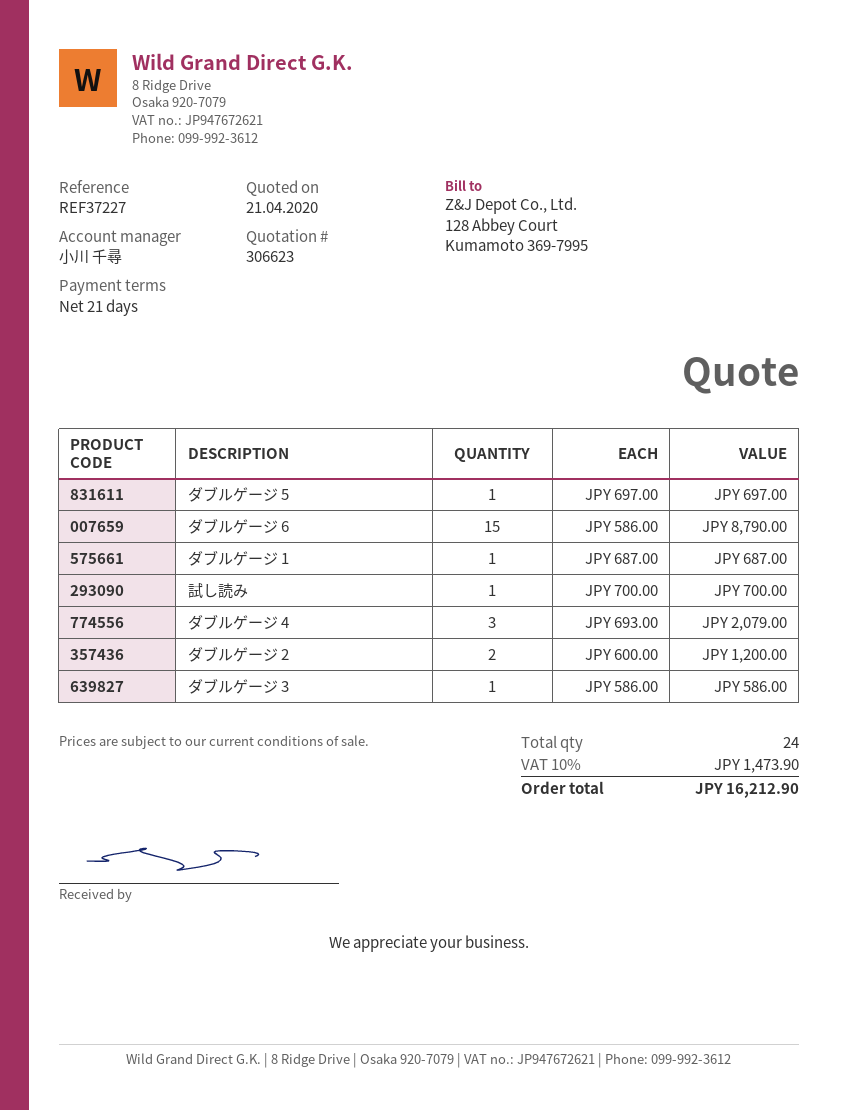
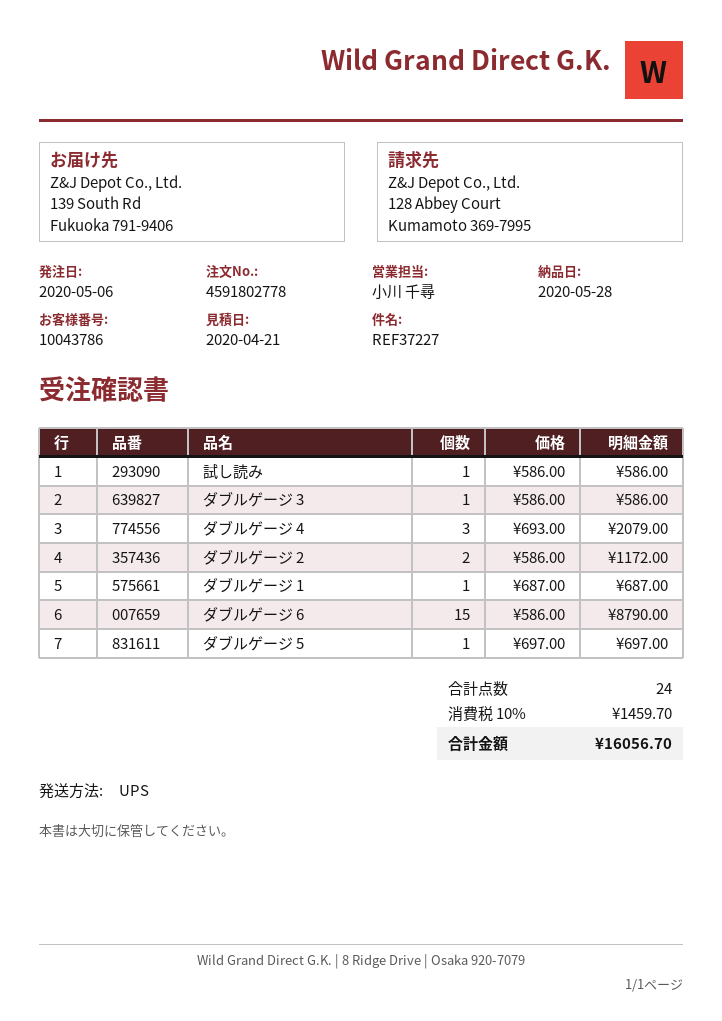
試し読み: 1 x 700.00 = 700.00 -> 1 x 586.00 = 586.00
ダブルゲージ 2: 2 x 600.00 = 1200.00 -> 2 x 586.00 = 1172.00
tax: 10% = 1473.90 -> 10% = 1459.70
total: 16212.90 -> 16056.70

